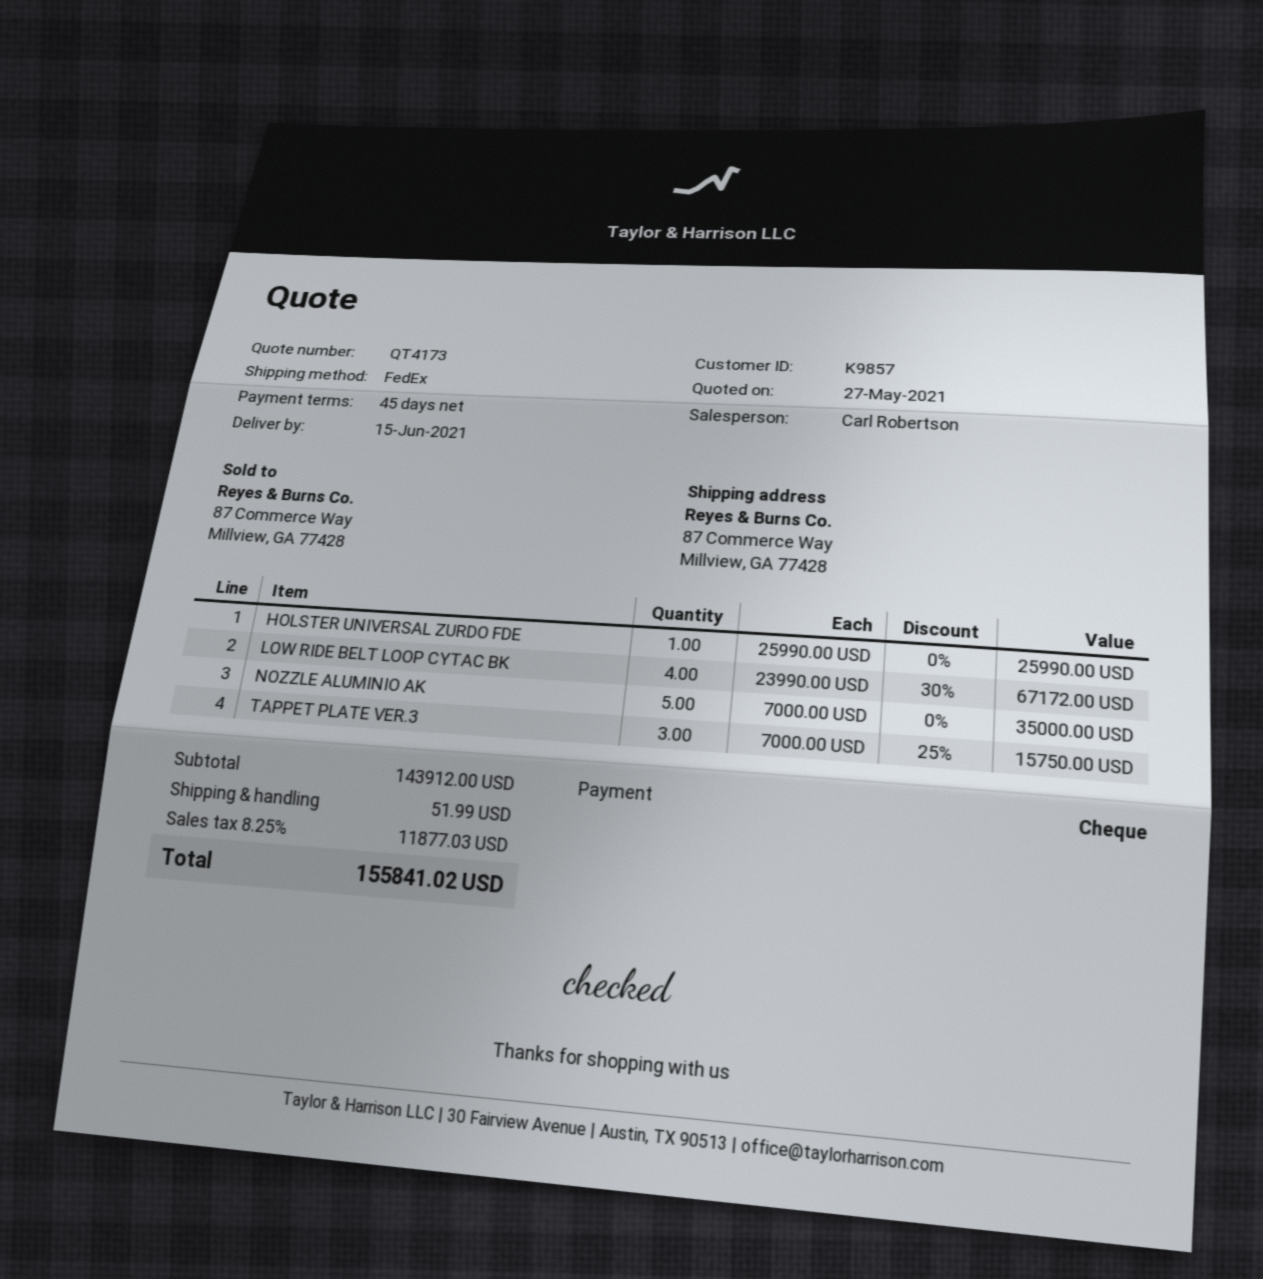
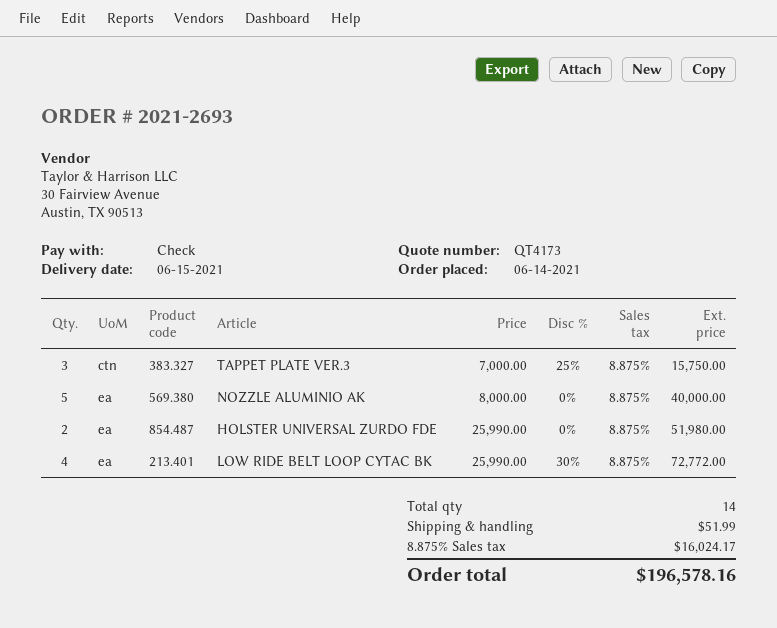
HOLSTER UNIVERSAL ZURDO FDE: 1 x 25990.00 = 25990.00 -> 2 x 25990.00 = 51980.00
LOW RIDE BELT LOOP CYTAC BK: 4 x 23990.00 - 30% = 67172.00 -> 4 x 25990.00 - 30% = 72772.00
NOZZLE ALUMINIO AK: 5 x 7000.00 = 35000.00 -> 5 x 8000.00 = 40000.00
tax: 8.25% = 11877.03 -> 8.875% = 16024.17
total: 155841.02 -> 196578.16

